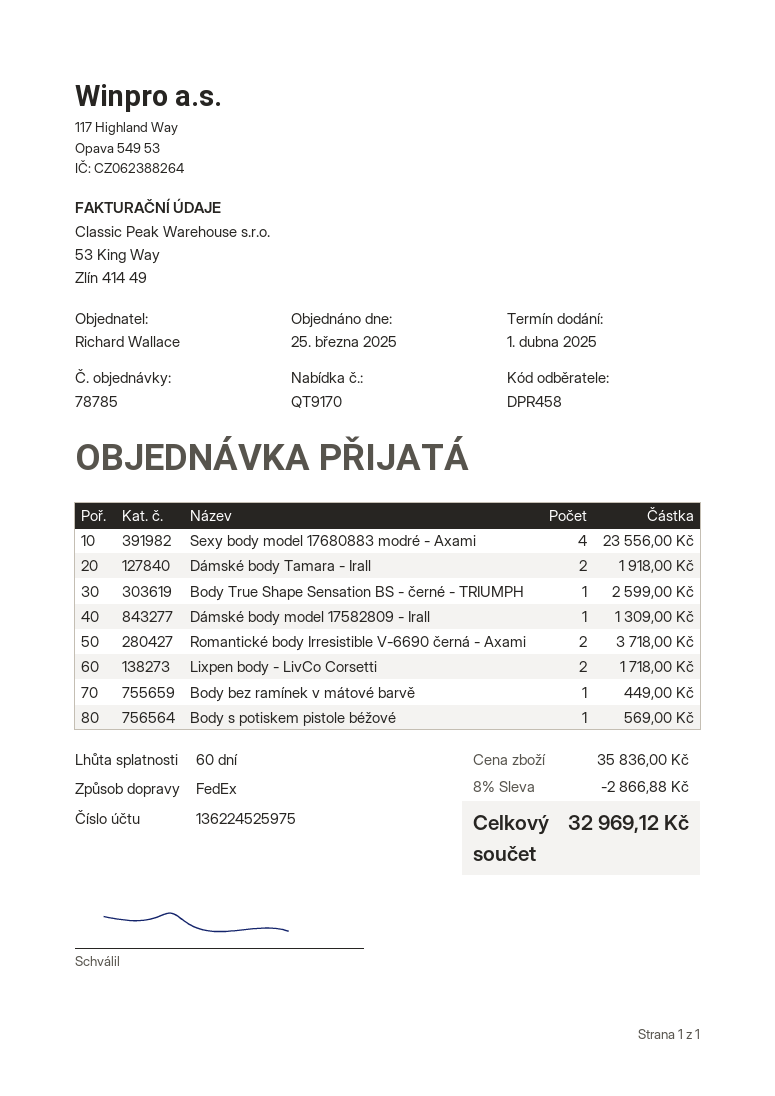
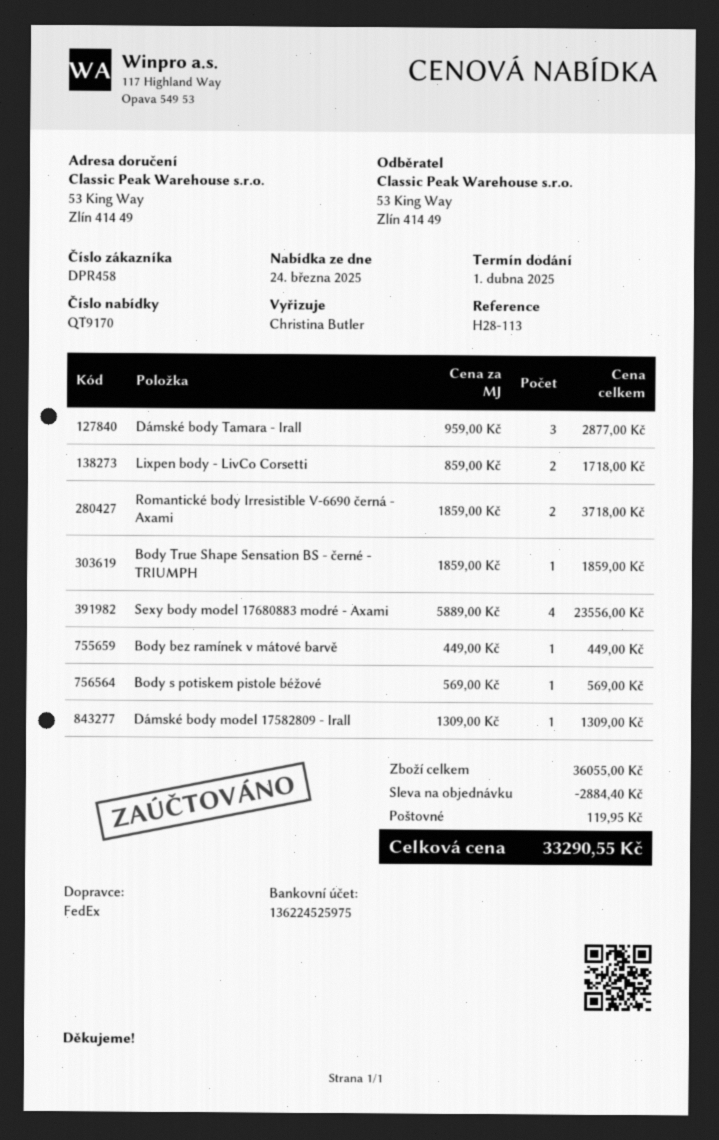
Dámské body Tamara - Irall: 2 for 1918.00 -> 3 for 2877.00
Body True Shape Sensation BS - černé - TRIUMPH: 1 for 2599.00 -> 1 for 1859.00
subtotal: 35836.00 -> 36055.00
discount: 2866.88 -> 2884.40
shipping: none -> 119.95
total: 32969.12 -> 33290.55

